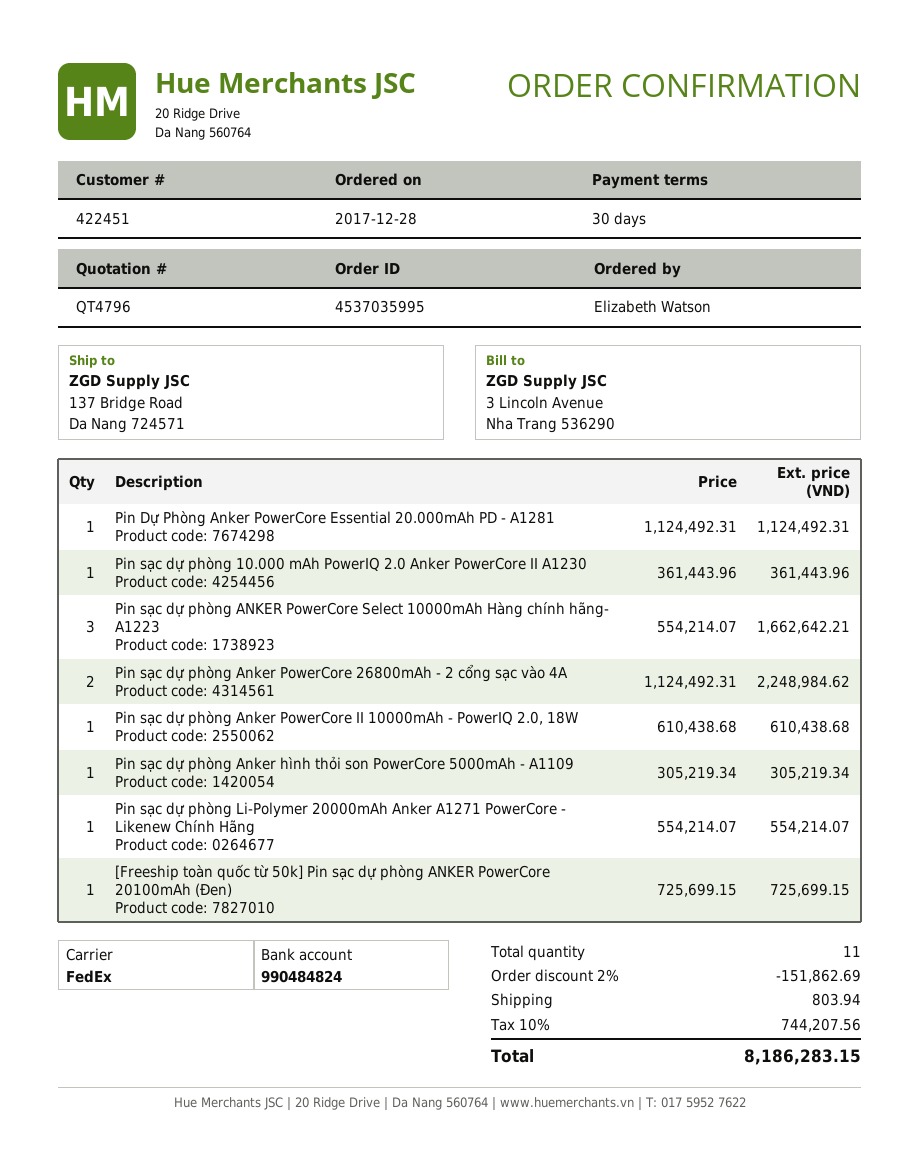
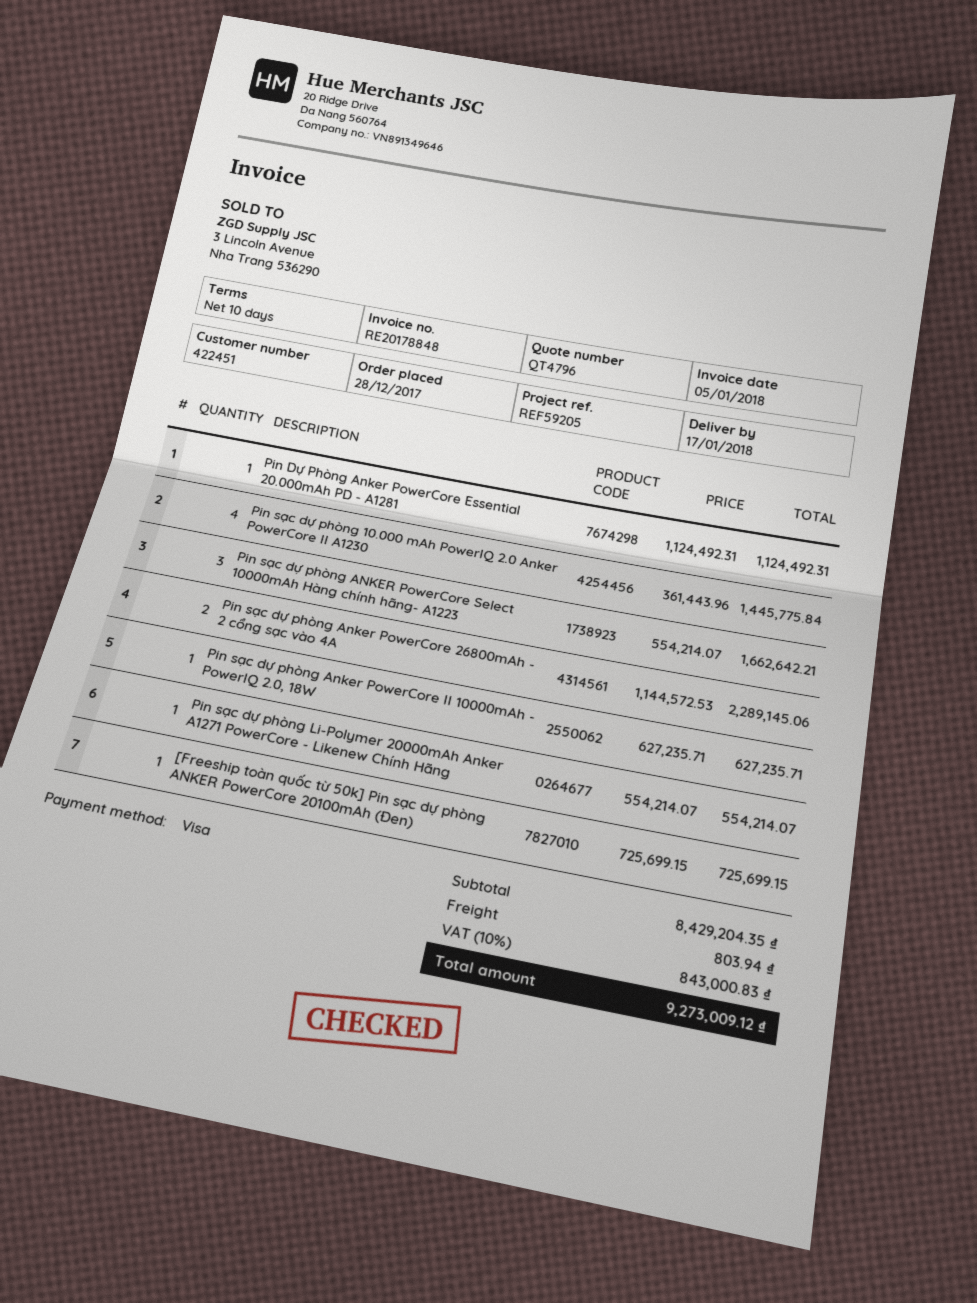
payment terms: 30 days -> 10 days
Pin sạc dự phòng 10.000 mAh PowerIQ 2.0 Anker PowerCore II A1230: 1 x 361443.96 = 361443.96 -> 4 x 361443.96 = 1445775.84
Pin sạc dự phòng Anker PowerCore 26800mAh - 2 cổng sạc vào 4A: 2 x 1124492.31 = 2248984.62 -> 2 x 1144572.53 = 2289145.06
Pin sạc dự phòng Anker PowerCore II 10000mAh - PowerIQ 2.0, 18W: 1 x 610438.68 = 610438.68 -> 1 x 627235.71 = 627235.71
Pin sạc dự phòng Anker hình thỏi son PowerCore 5000mAh - A1109: 1 x 305219.34 = 305219.34 -> none
discount: 2% = 151862.69 -> none
tax: 10% = 744207.56 -> 10% = 843000.83
total: 8186283.15 -> 9273009.12

